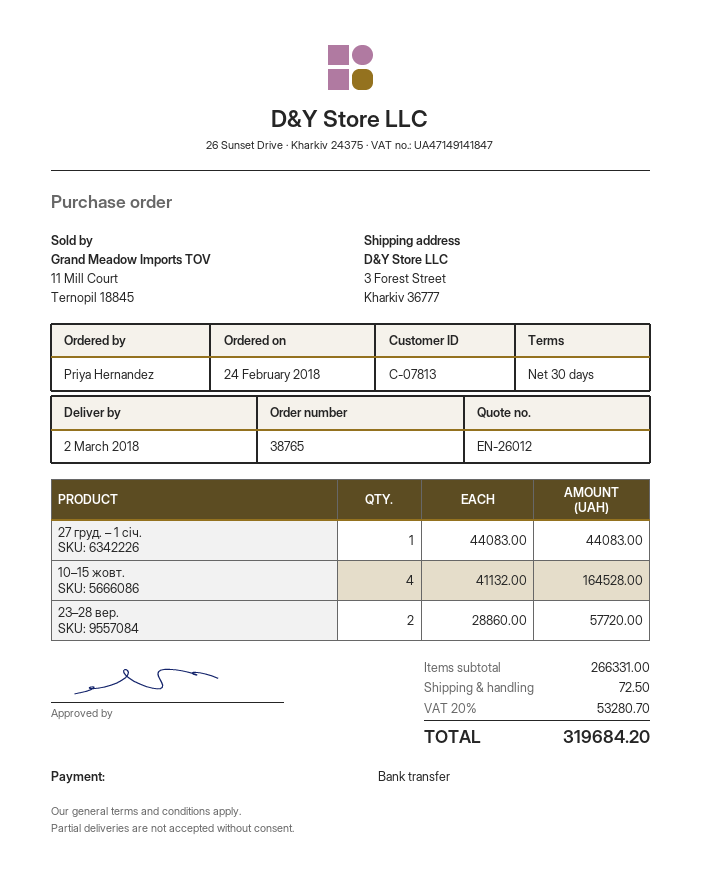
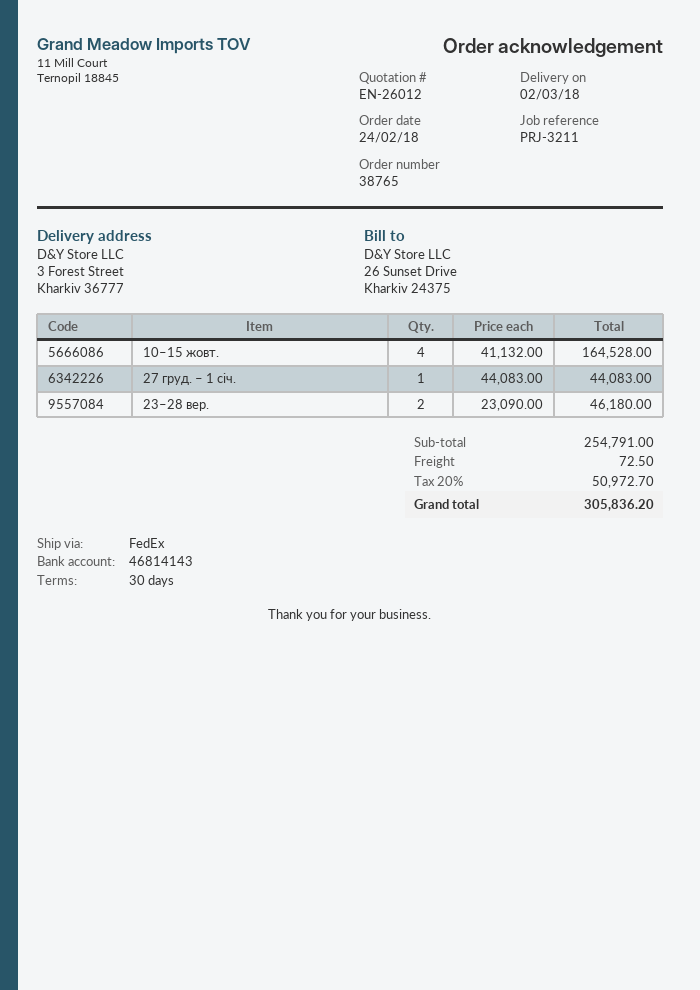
23–28 вер.: 2 x 28860.00 = 57720.00 -> 2 x 23090.00 = 46180.00
subtotal: 266331.00 -> 254791.00
tax: 20% = 53280.70 -> 20% = 50972.70
total: 319684.20 -> 305836.20

